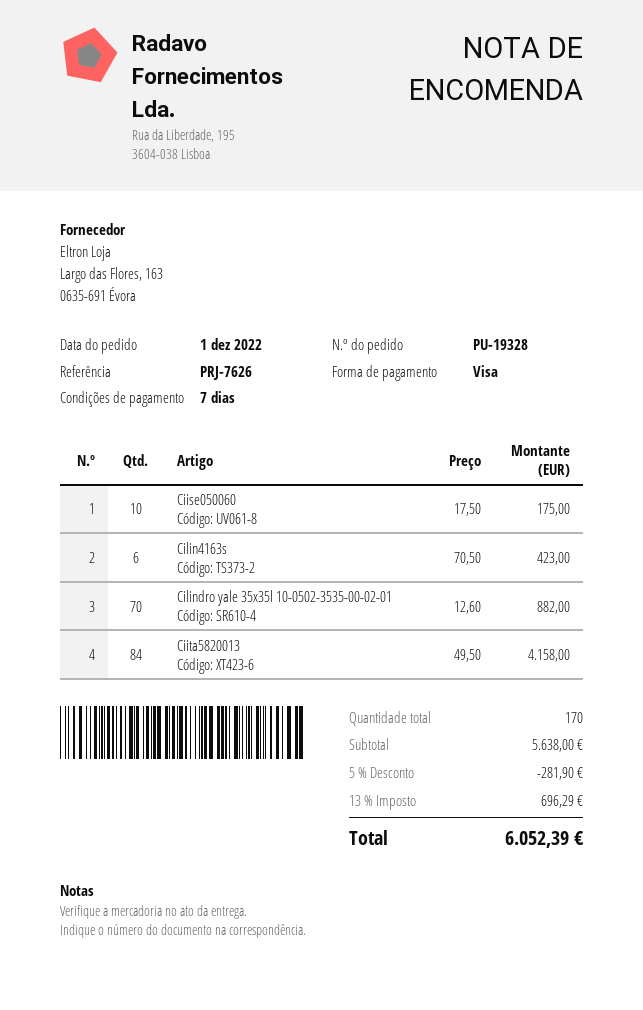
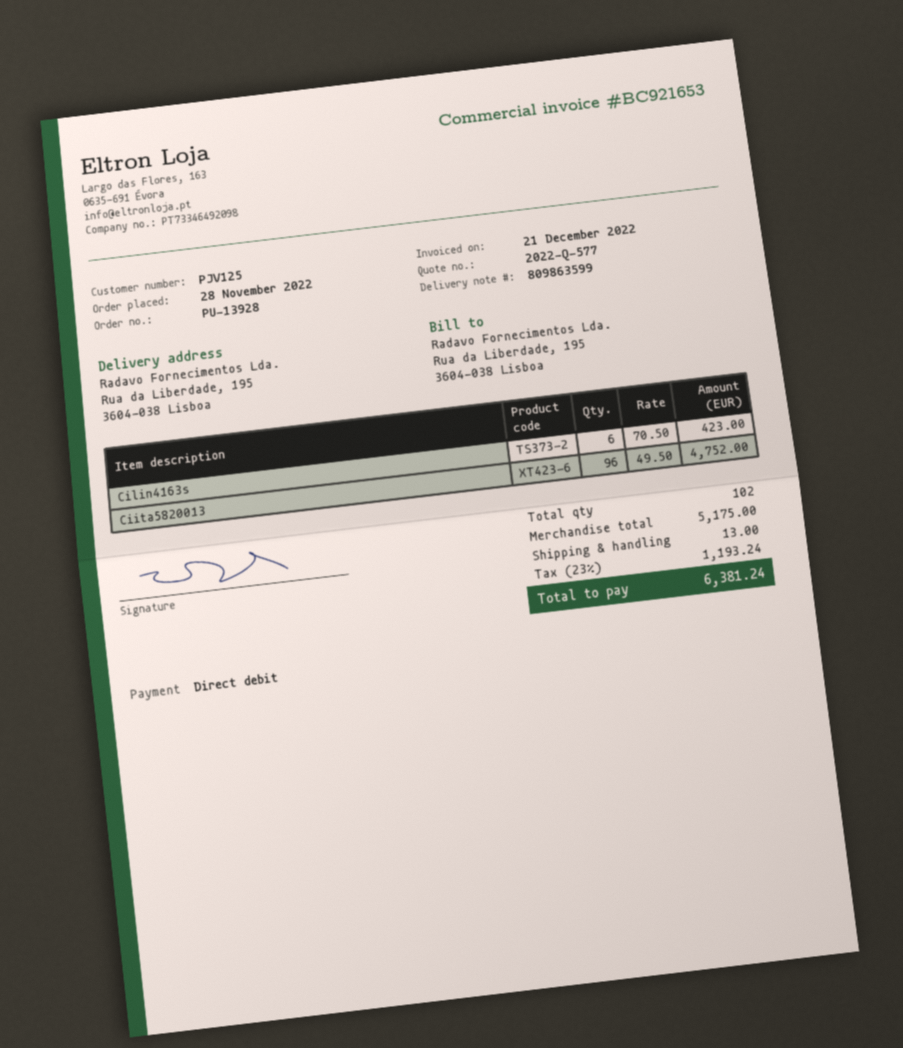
order number: PU-19328 -> PU-13928
order date: 2022-12-01 -> 2022-11-28
payment method: Visa -> direct debit
Ciise050060: 10 x 17.50 = 175.00 -> none
Cilindro yale 35x35l 10-0502-3535-00-02-01: 70 x 12.60 = 882.00 -> none
Ciita5820013: 84 x 49.50 = 4158.00 -> 96 x 49.50 = 4752.00
total quantity: 170 -> 102
subtotal: 5638.00 -> 5175.00
discount: 5% = 281.90 -> none
shipping: none -> 13.00
tax: 13% = 696.29 -> 23% = 1193.24
total: 6052.39 -> 6381.24

